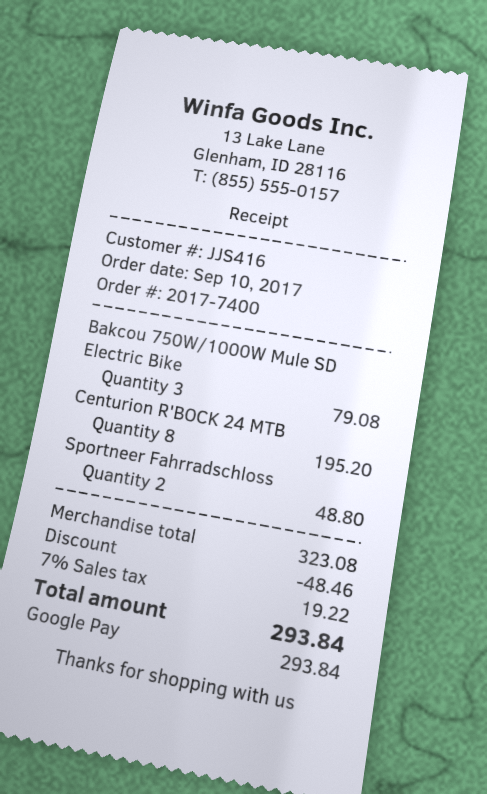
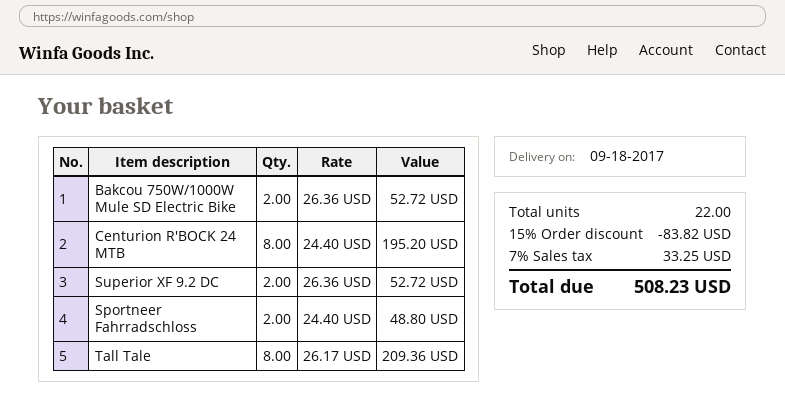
Bakcou 750W/1000W Mule SD Electric Bike: 3 for 79.08 -> 2 for 52.72
Superior XF 9.2 DC: none -> 2 for 52.72
Tall Tale: none -> 8 for 209.36
discount: 48.46 -> 83.82
tax: 7% = 19.22 -> 7% = 33.25
total: 293.84 -> 508.23

